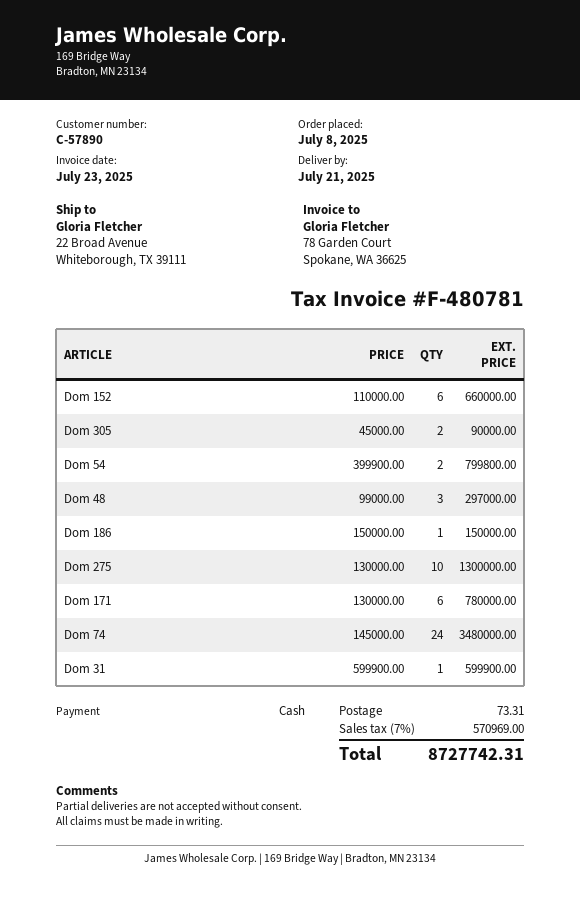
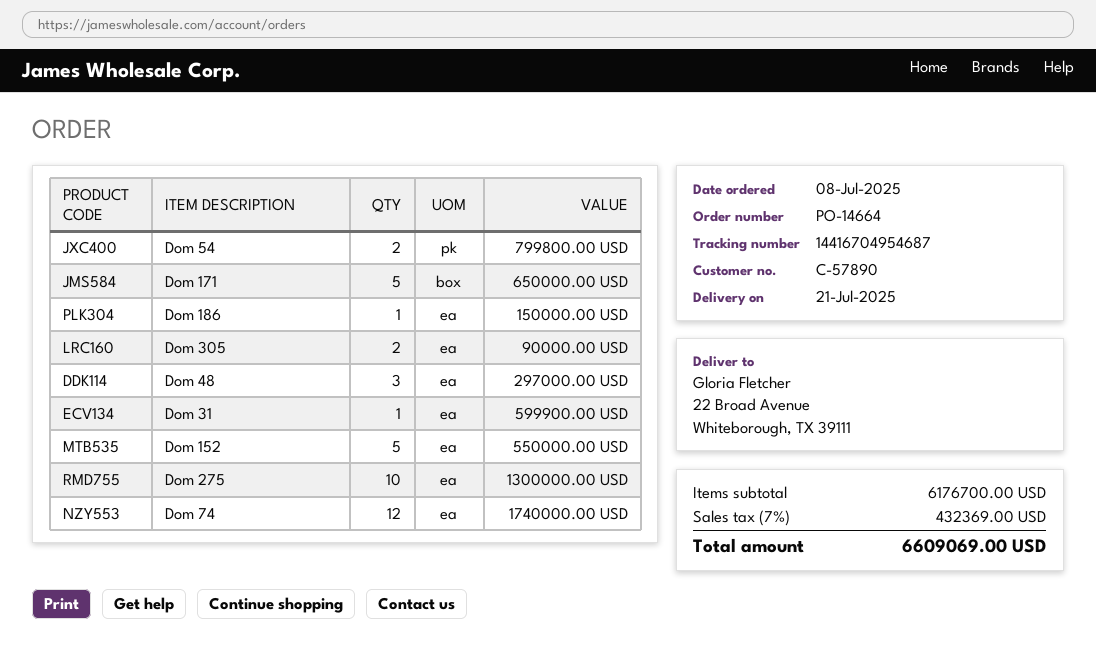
Dom 152: 6 for 660000.00 -> 5 for 550000.00
Dom 171: 6 for 780000.00 -> 5 for 650000.00
Dom 74: 24 for 3480000.00 -> 12 for 1740000.00
shipping: 73.31 -> none
tax: 7% = 570969.00 -> 7% = 432369.00
total: 8727742.31 -> 6609069.00

